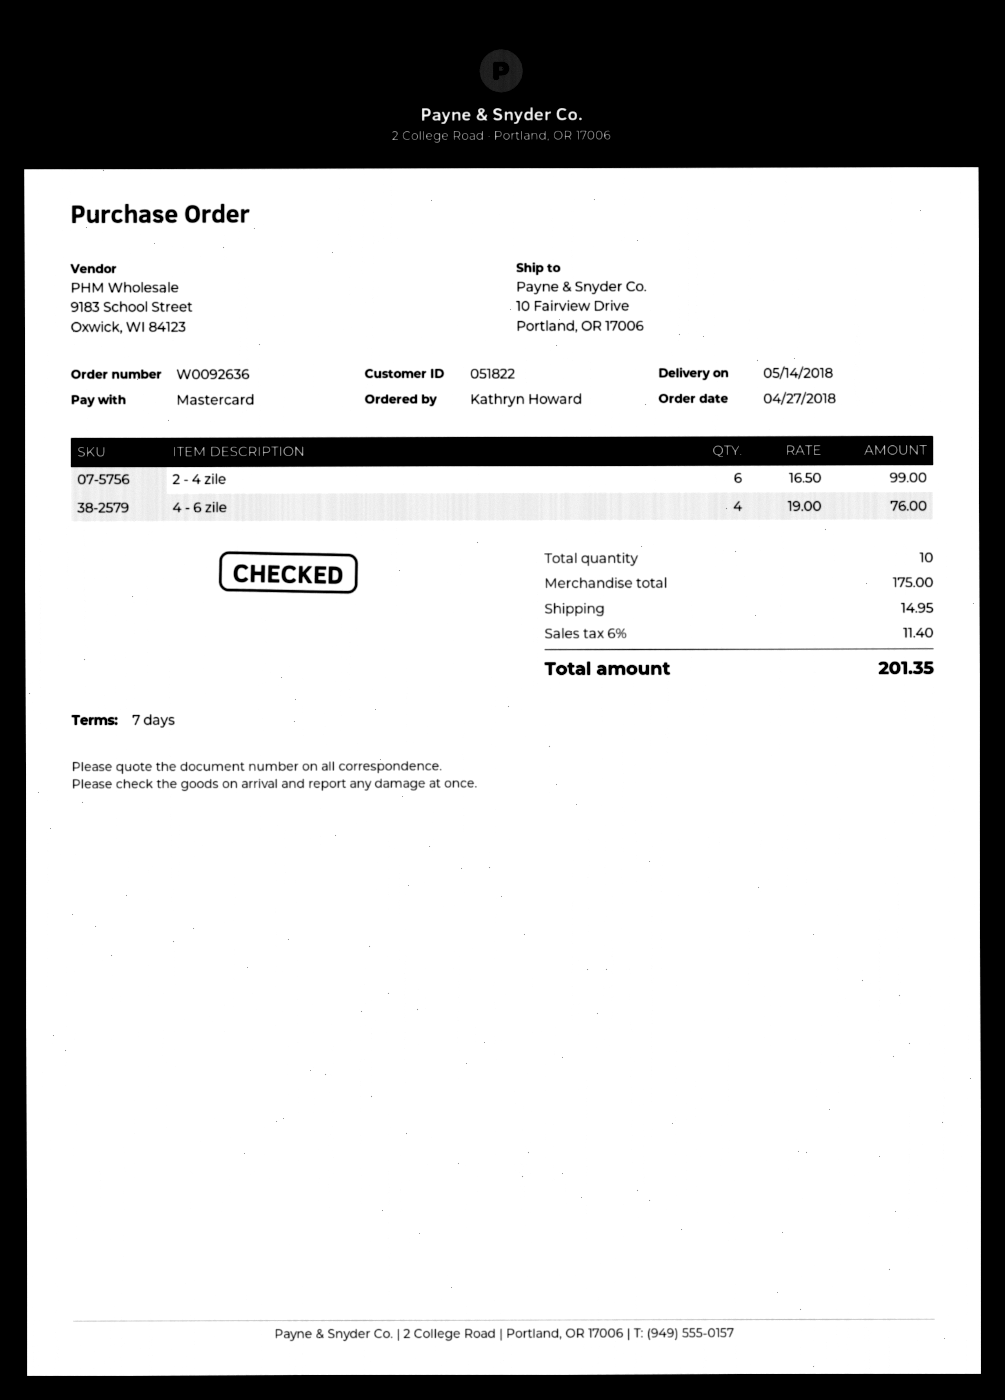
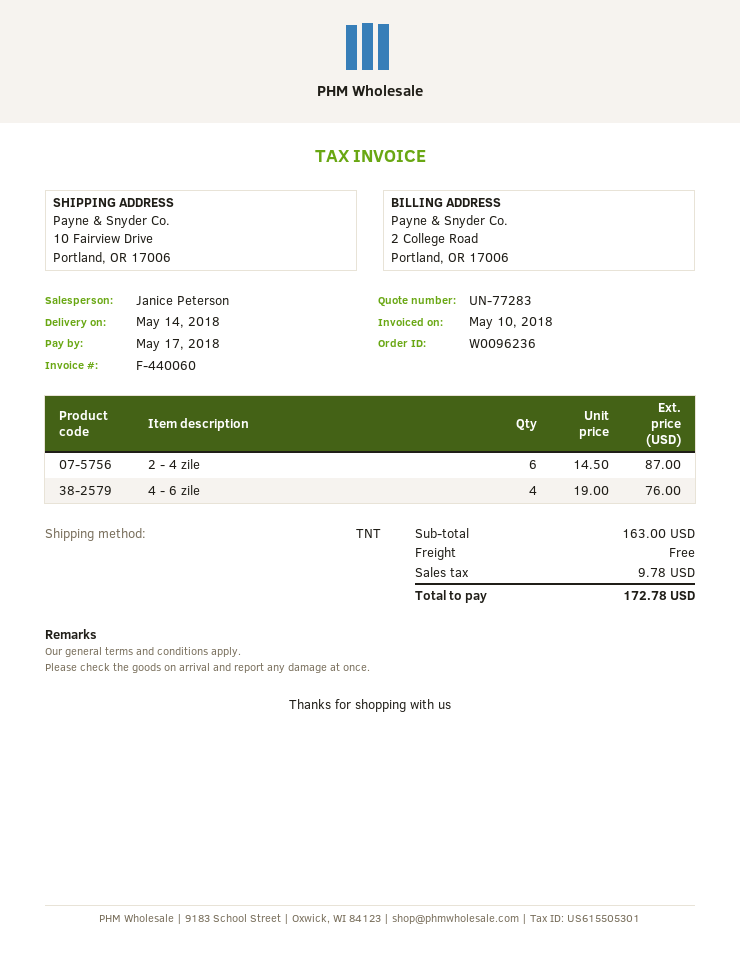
order number: W0092636 -> W0096236
2 - 4 zile: 6 x 16.50 = 99.00 -> 6 x 14.50 = 87.00
subtotal: 175.00 -> 163.00
shipping: 14.95 -> 0.00
tax: 11.40 -> 9.78
total: 201.35 -> 172.78

